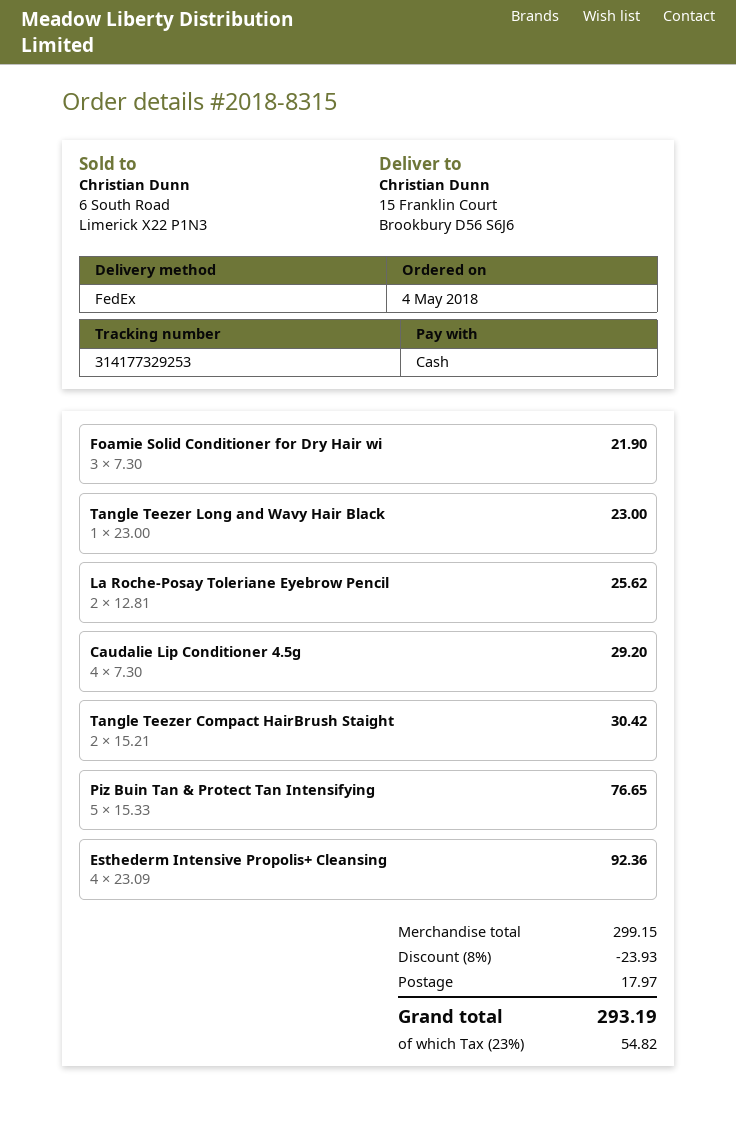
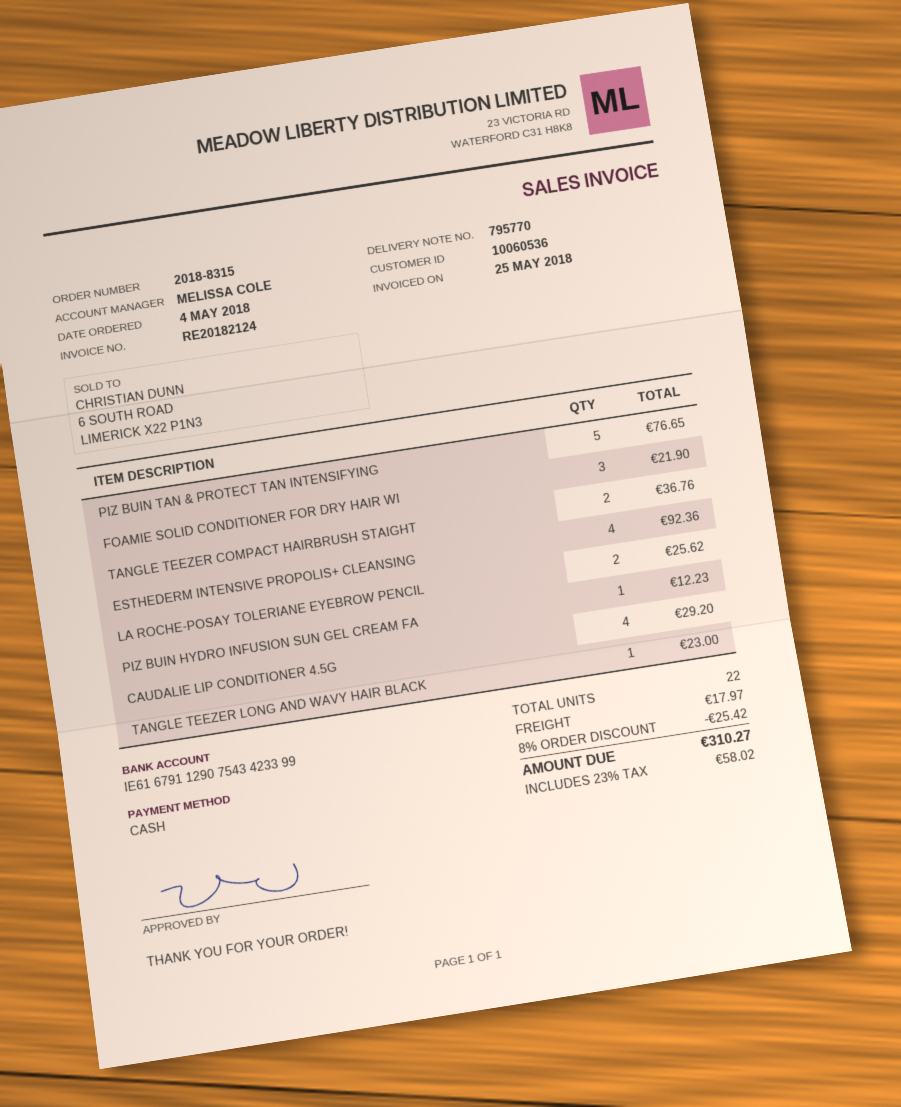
Tangle Teezer Compact HairBrush Staight: 2 for 30.42 -> 2 for 36.76
PIZ BUIN HYDRO INFUSION SUN GEL CREAM FA: none -> 1 for 12.23
discount: 8% = 23.93 -> 8% = 25.42
tax: 23% = 54.82 -> 23% = 58.02
total: 293.19 -> 310.27

